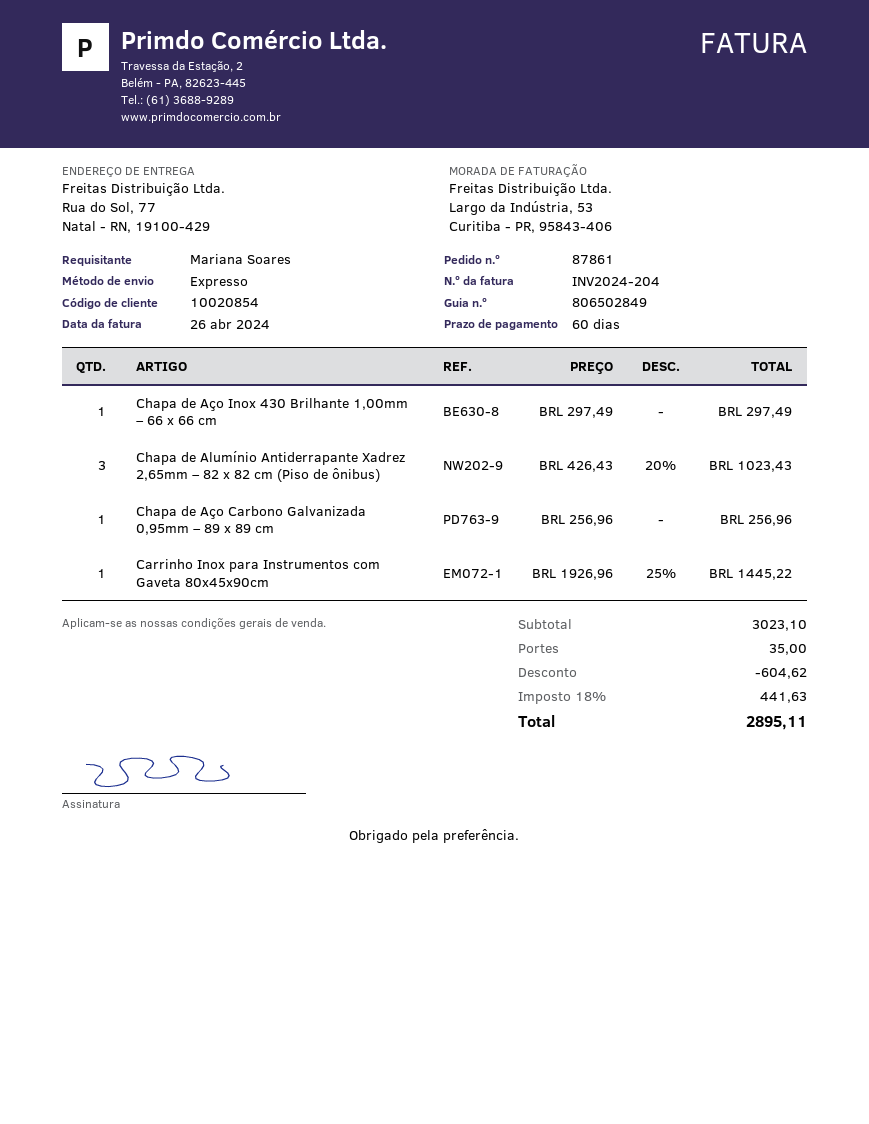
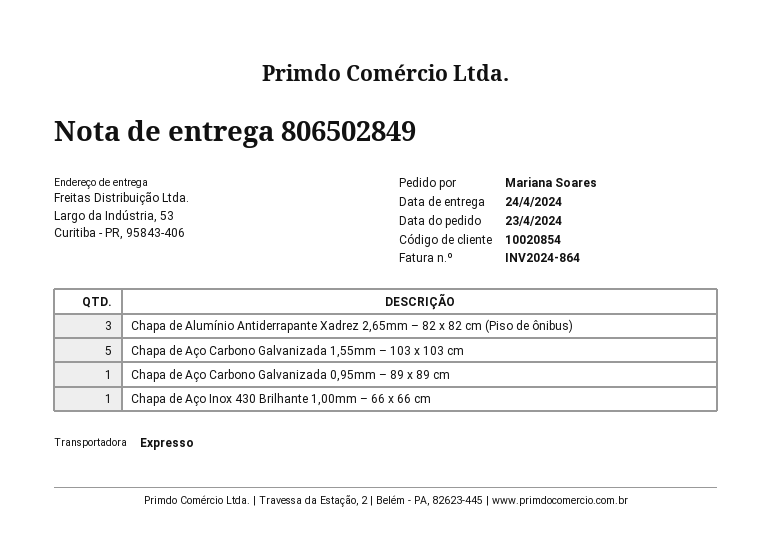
invoice number: INV2024-204 -> INV2024-864
ship to: Rua do Sol, 77, Natal - RN, 19100-429 -> Largo da Indústria, 53, Curitiba - PR, 95843-406
Carrinho Inox para Instrumentos com Gaveta 80x45x90cm: 1 -> none
Chapa de Aço Carbono Galvanizada 1,55mm – 103 x 103 cm: none -> 5

